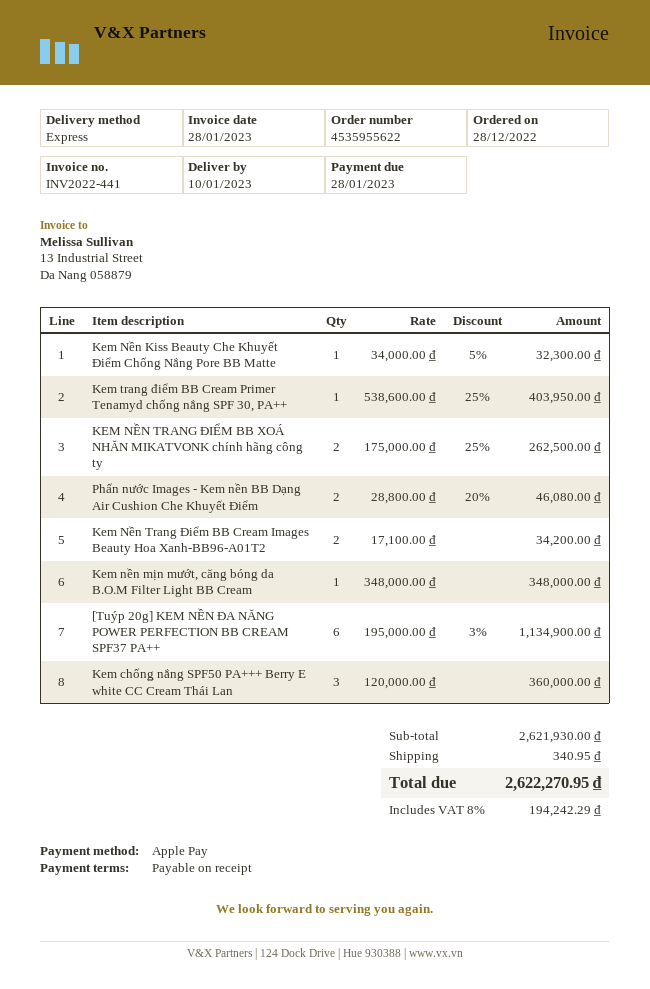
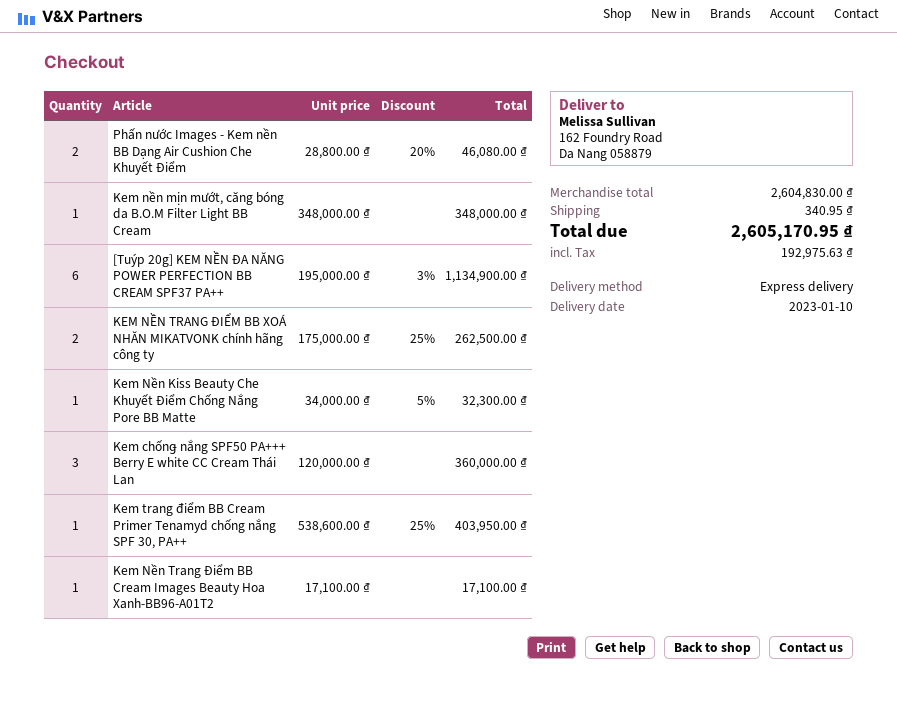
Kem Nền Trang Điểm BB Cream Images Beauty Hoa Xanh-BB96-A01T2: 2 x 17100.00 = 34200.00 -> 1 x 17100.00 = 17100.00
subtotal: 2621930.00 -> 2604830.00
tax: 194242.29 -> 192975.63
total: 2622270.95 -> 2605170.95

